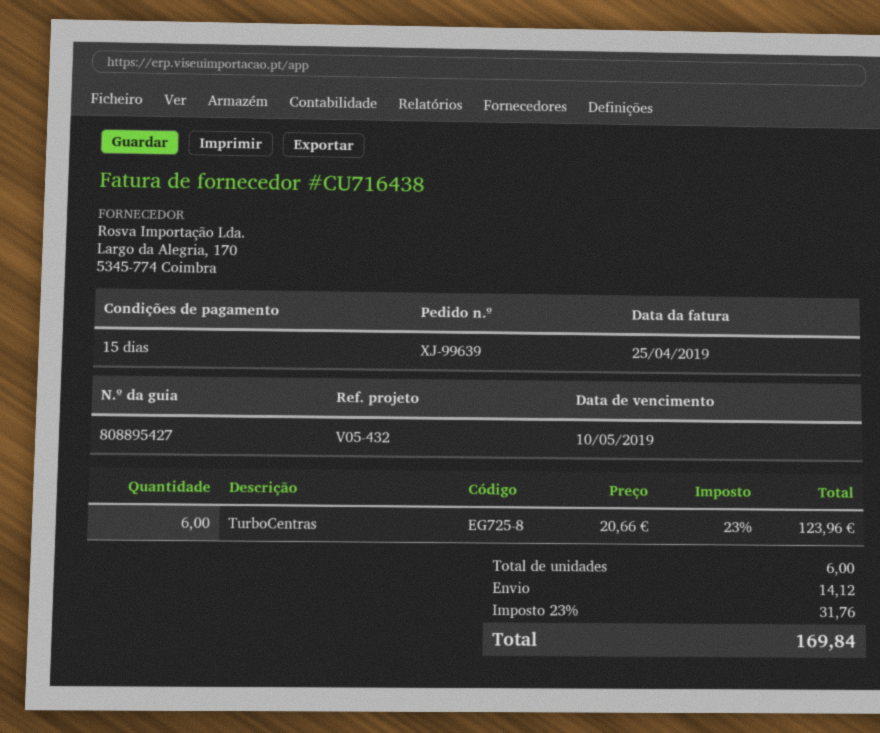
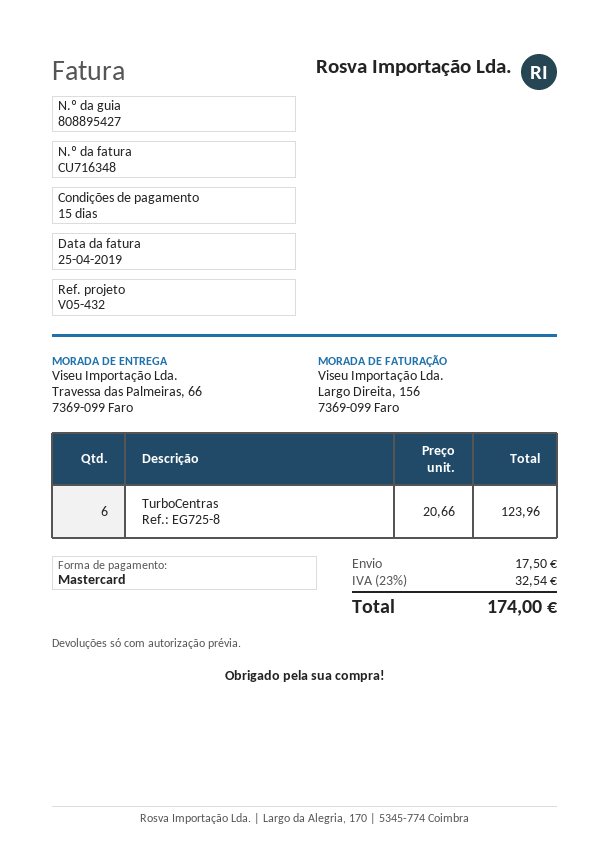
invoice number: CU716438 -> CU716348
shipping: 14.12 -> 17.50
tax: 23% = 31.76 -> 23% = 32.54
total: 169.84 -> 174.00

